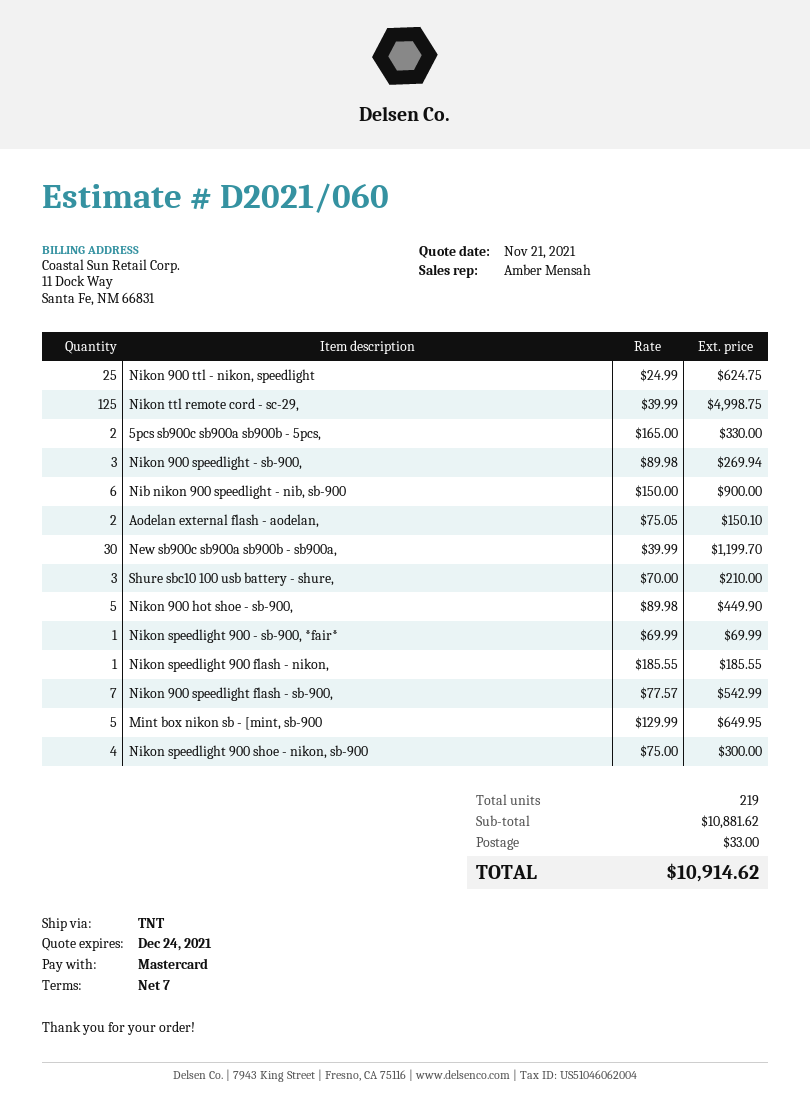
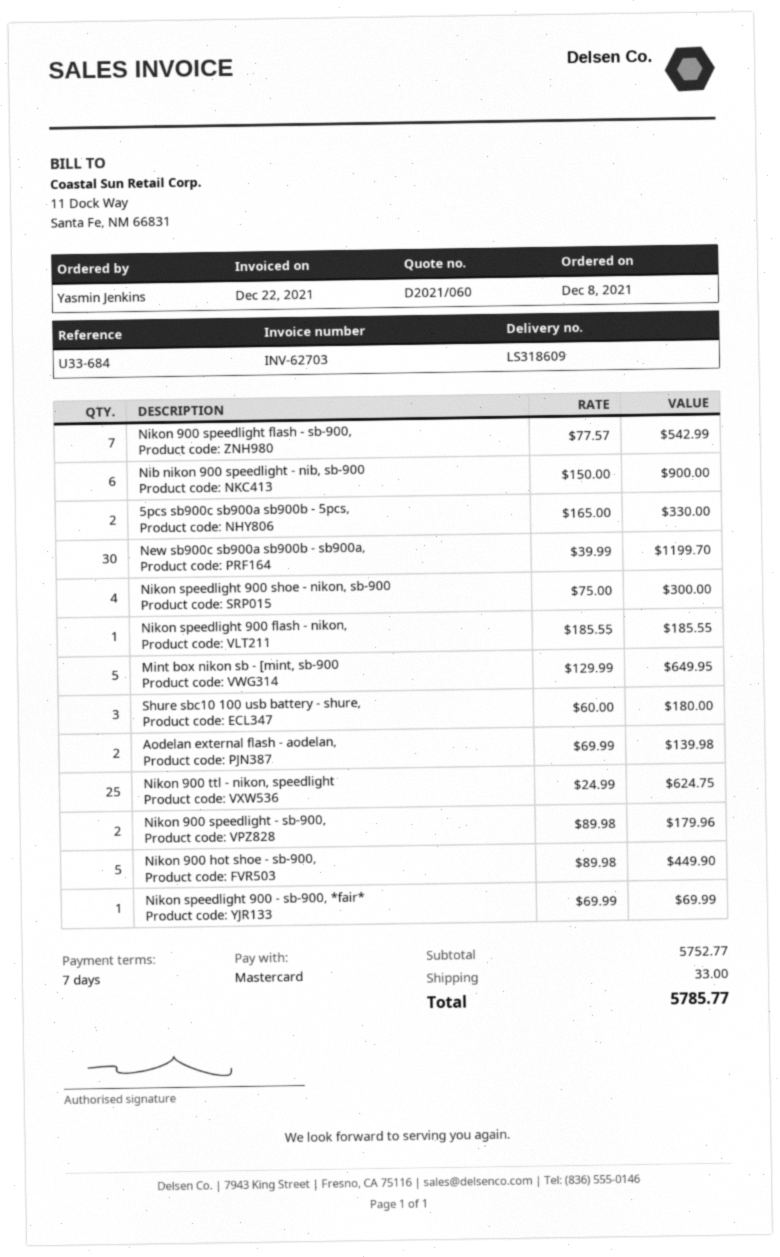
Nikon ttl remote cord - sc-29,: 125 x 39.99 = 4998.75 -> none
Nikon 900 speedlight - sb-900,: 3 x 89.98 = 269.94 -> 2 x 89.98 = 179.96
Aodelan external flash - aodelan,: 2 x 75.05 = 150.10 -> 2 x 69.99 = 139.98
Shure sbc10 100 usb battery - shure,: 3 x 70.00 = 210.00 -> 3 x 60.00 = 180.00
subtotal: 10881.62 -> 5752.77
total: 10914.62 -> 5785.77

